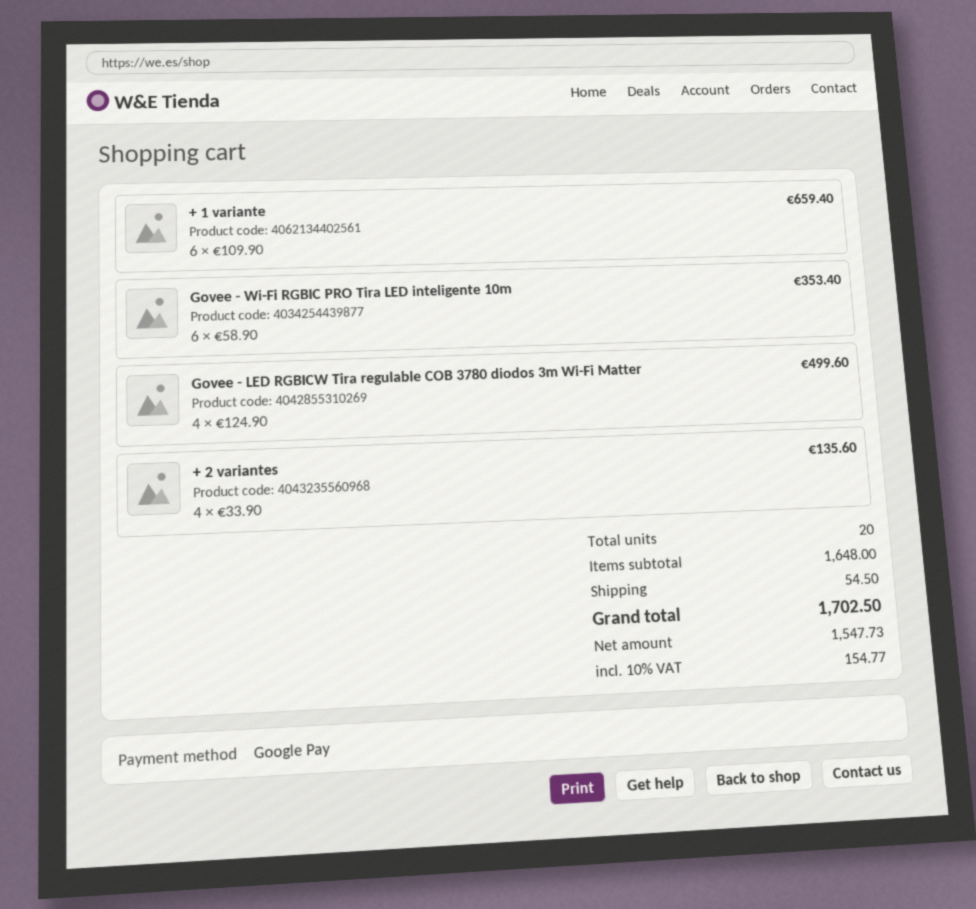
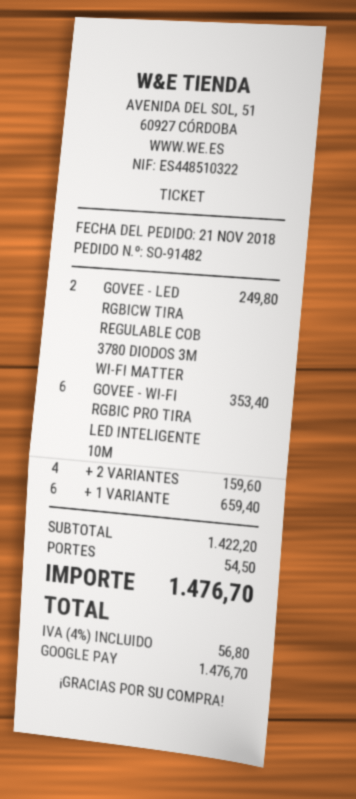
Govee - LED RGBICW Tira regulable COB 3780 diodos 3m Wi-Fi Matter: 4 for 499.60 -> 2 for 249.80
+ 2 variantes: 4 for 135.60 -> 4 for 159.60
subtotal: 1648.00 -> 1422.20
tax: 10% = 154.77 -> 4% = 56.80
total: 1702.50 -> 1476.70

